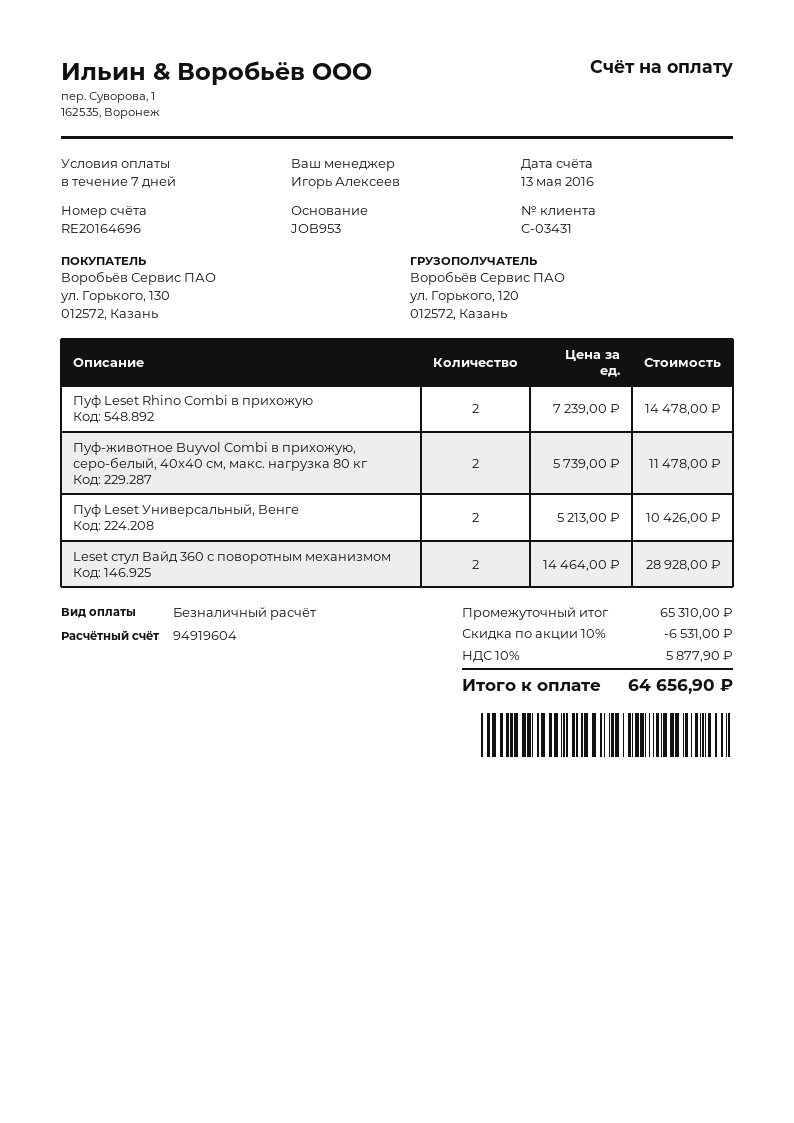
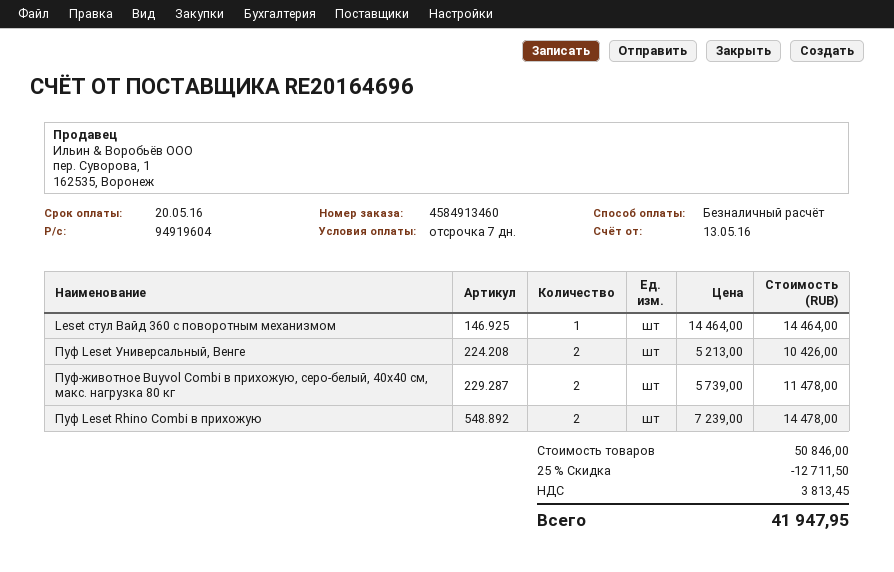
Leset стул Вайд 360 с поворотным механизмом: 2 x 14464.00 = 28928.00 -> 1 x 14464.00 = 14464.00
subtotal: 65310.00 -> 50846.00
discount: 10% = 6531.00 -> 25% = 12711.50
tax: 5877.90 -> 3813.45
total: 64656.90 -> 41947.95

